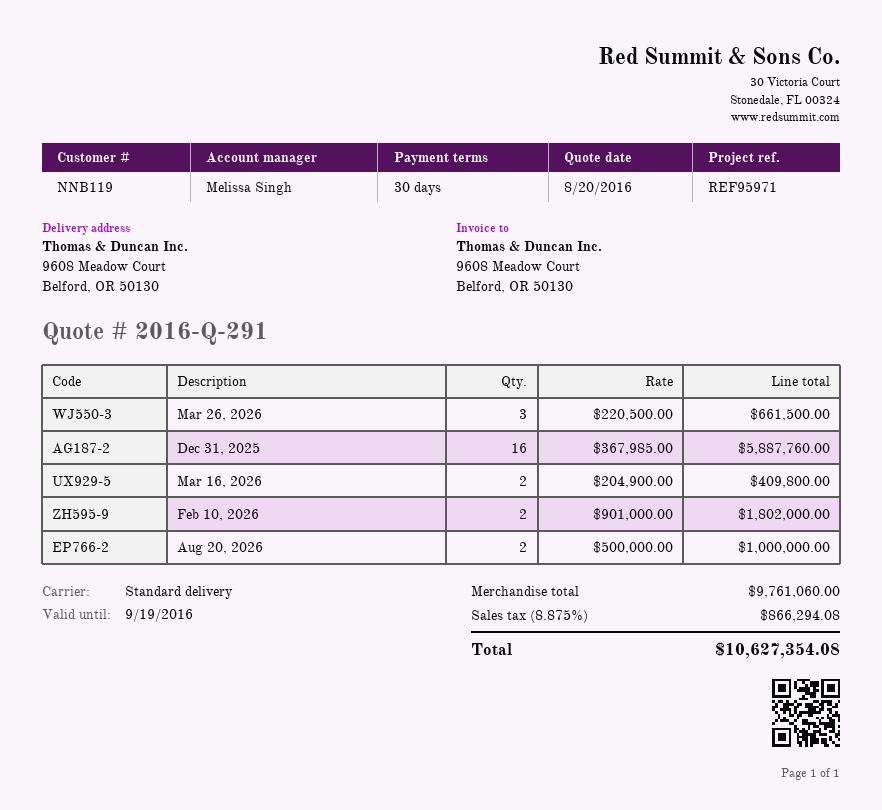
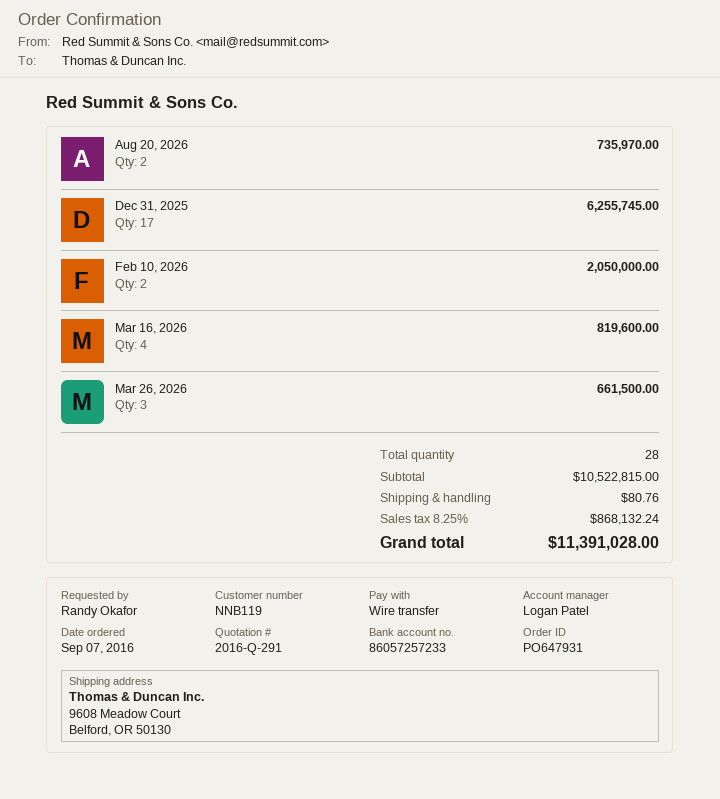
sales rep: Melissa Singh -> Logan Patel
Dec 31, 2025: 16 for 5887760.00 -> 17 for 6255745.00
Mar 16, 2026: 2 for 409800.00 -> 4 for 819600.00
Feb 10, 2026: 2 for 1802000.00 -> 2 for 2050000.00
Aug 20, 2026: 2 for 1000000.00 -> 2 for 735970.00
subtotal: 9761060.00 -> 10522815.00
shipping: none -> 80.76
tax: 8.875% = 866294.08 -> 8.25% = 868132.24
total: 10627354.08 -> 11391028.00

